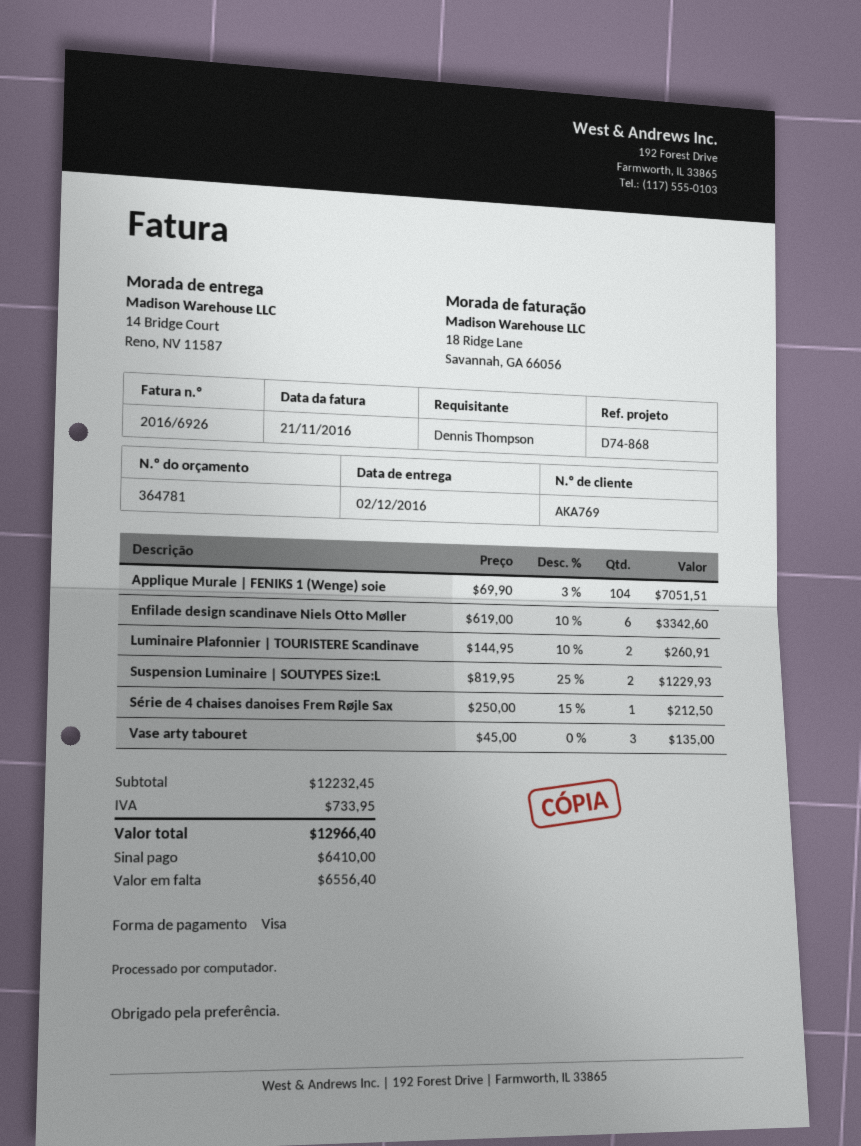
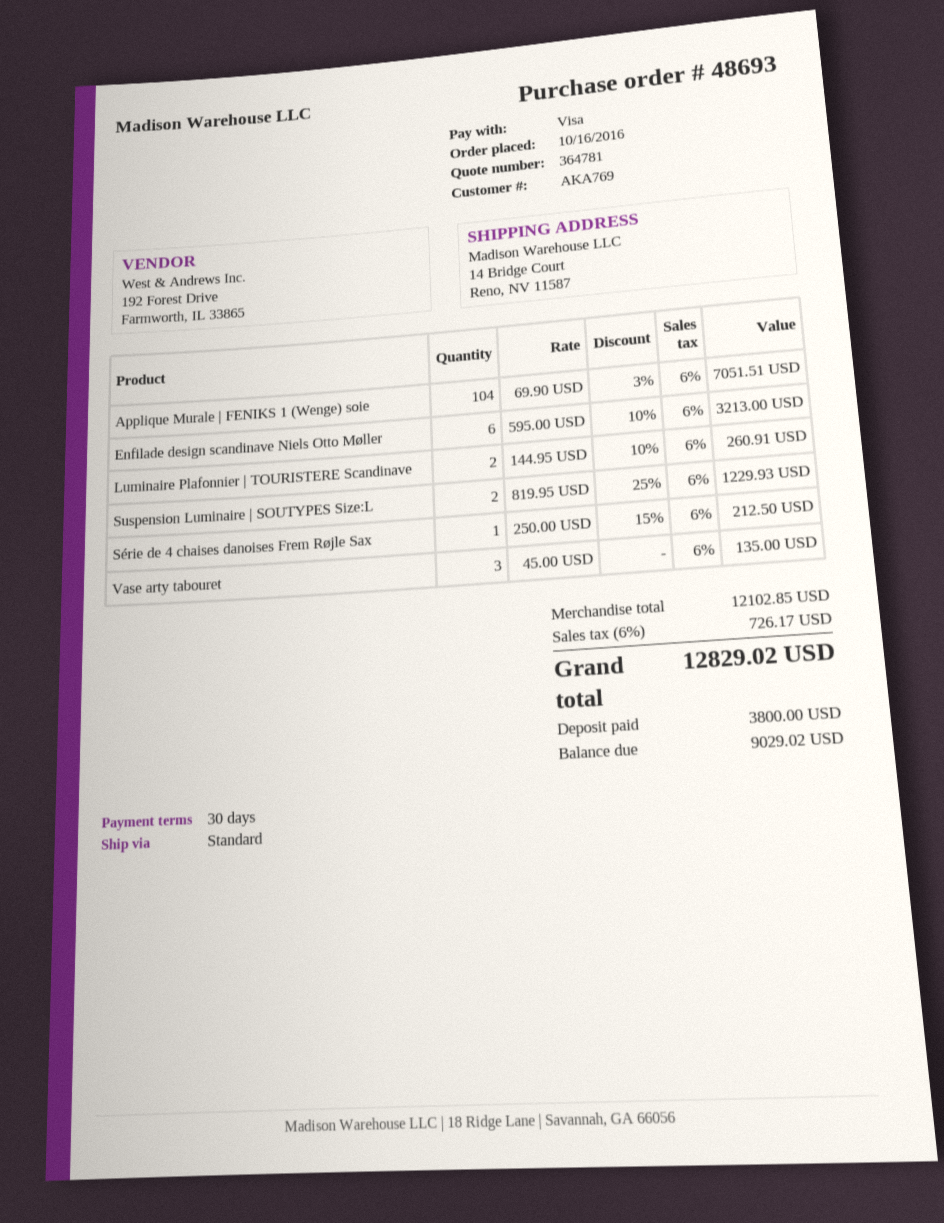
Enfilade design scandinave Niels Otto Møller: 6 x 619.00 - 10% = 3342.60 -> 6 x 595.00 - 10% = 3213.00
subtotal: 12232.45 -> 12102.85
tax: 733.95 -> 726.17
total: 12966.40 -> 12829.02
deposit: 6410.00 -> 3800.00
balance: 6556.40 -> 9029.02

